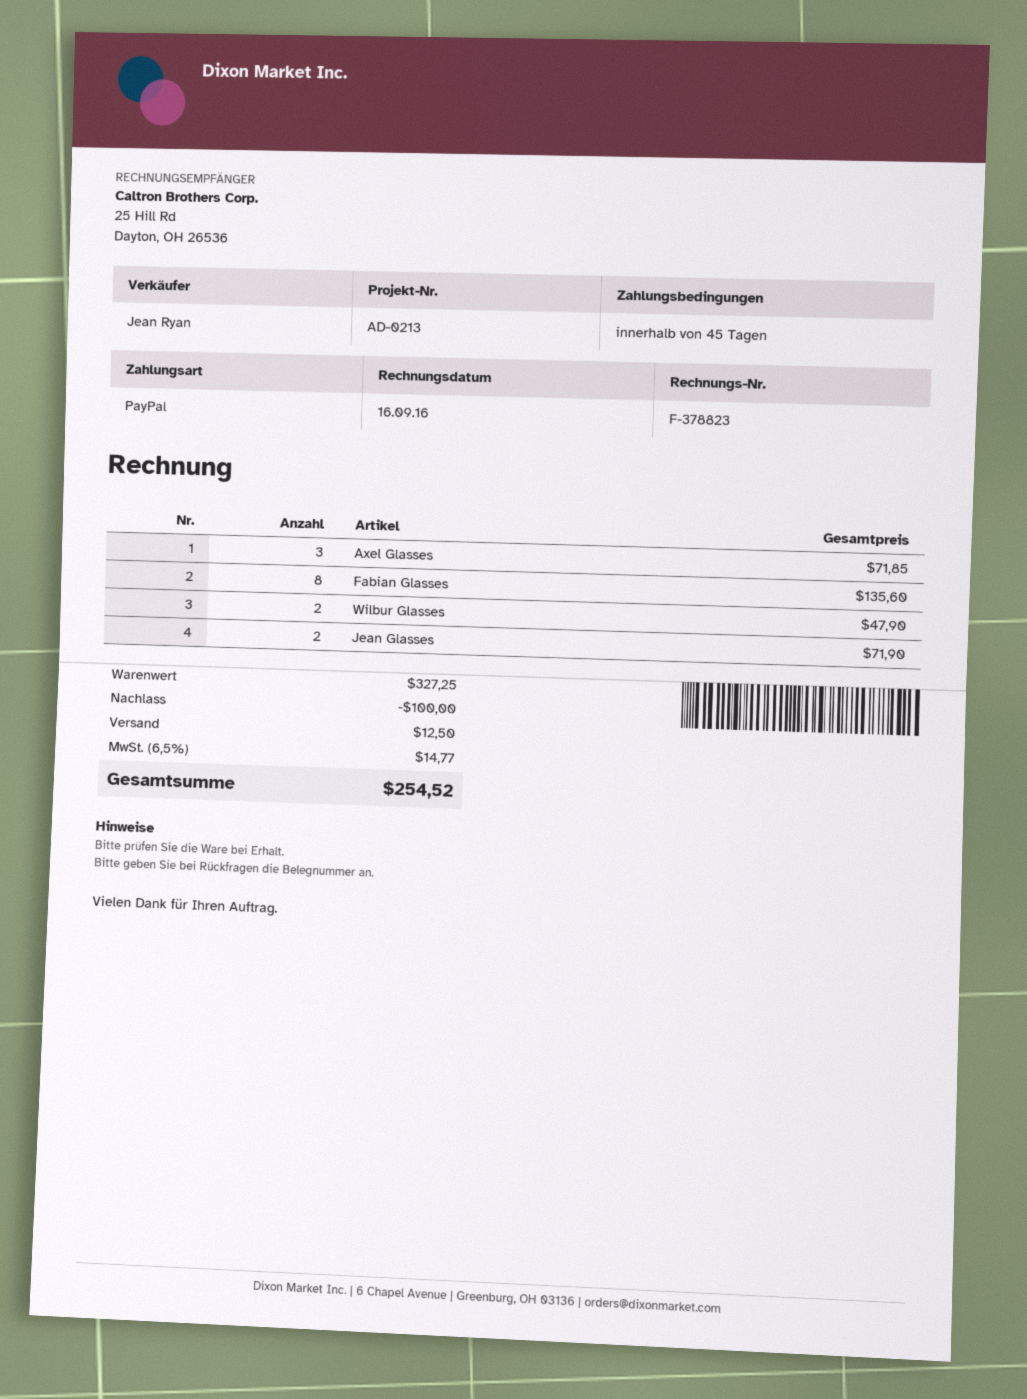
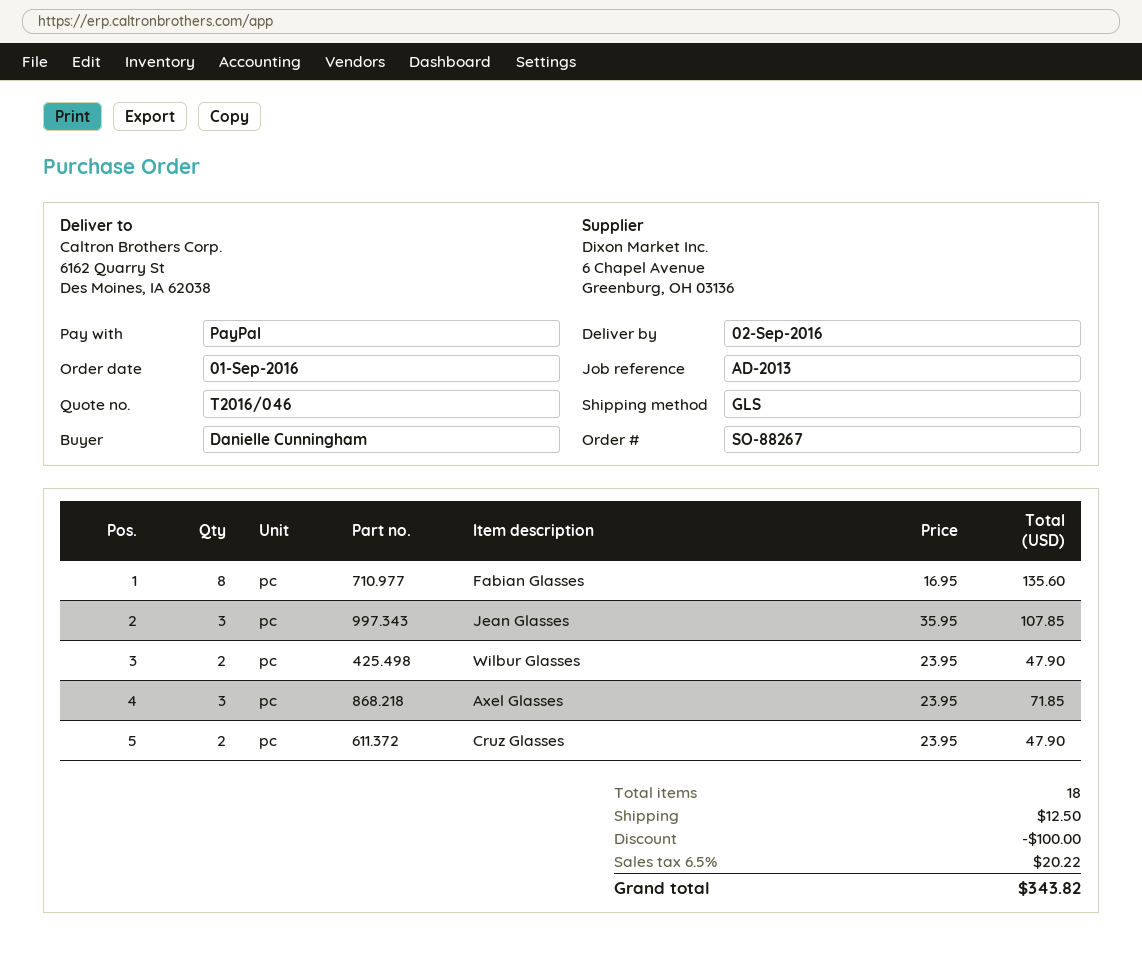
reference: AD-0213 -> AD-2013
Jean Glasses: 2 for 71.90 -> 3 for 107.85
Cruz Glasses: none -> 2 for 47.90
tax: 6.5% = 14.77 -> 6.5% = 20.22
total: 254.52 -> 343.82

